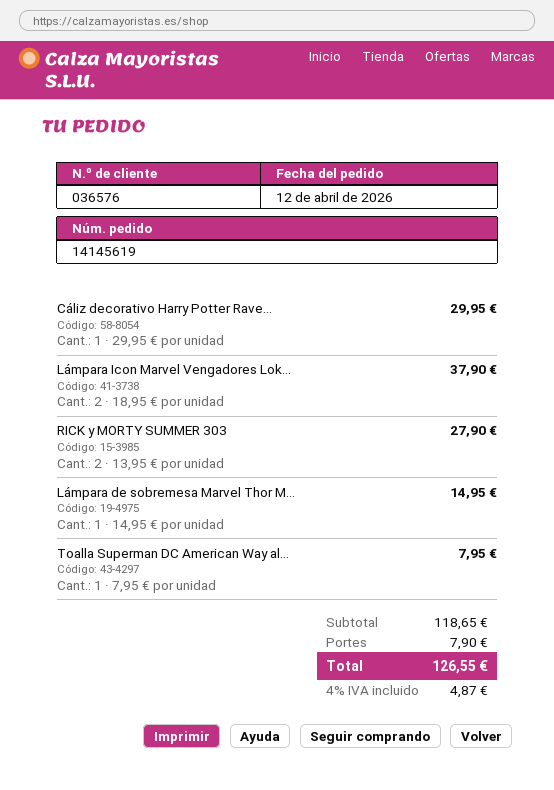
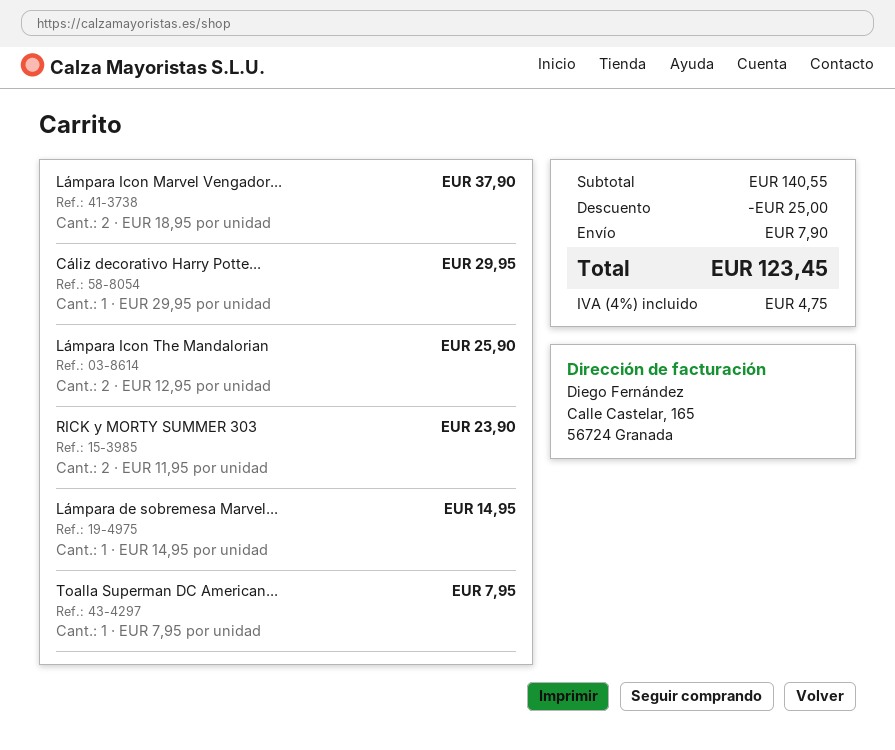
RICK y MORTY SUMMER 303: 2 x 13.95 = 27.90 -> 2 x 11.95 = 23.90
Lámpara Icon The Mandalorian: none -> 2 x 12.95 = 25.90
subtotal: 118.65 -> 140.55
discount: none -> 25.00
tax: 4% = 4.87 -> 4% = 4.75
total: 126.55 -> 123.45

